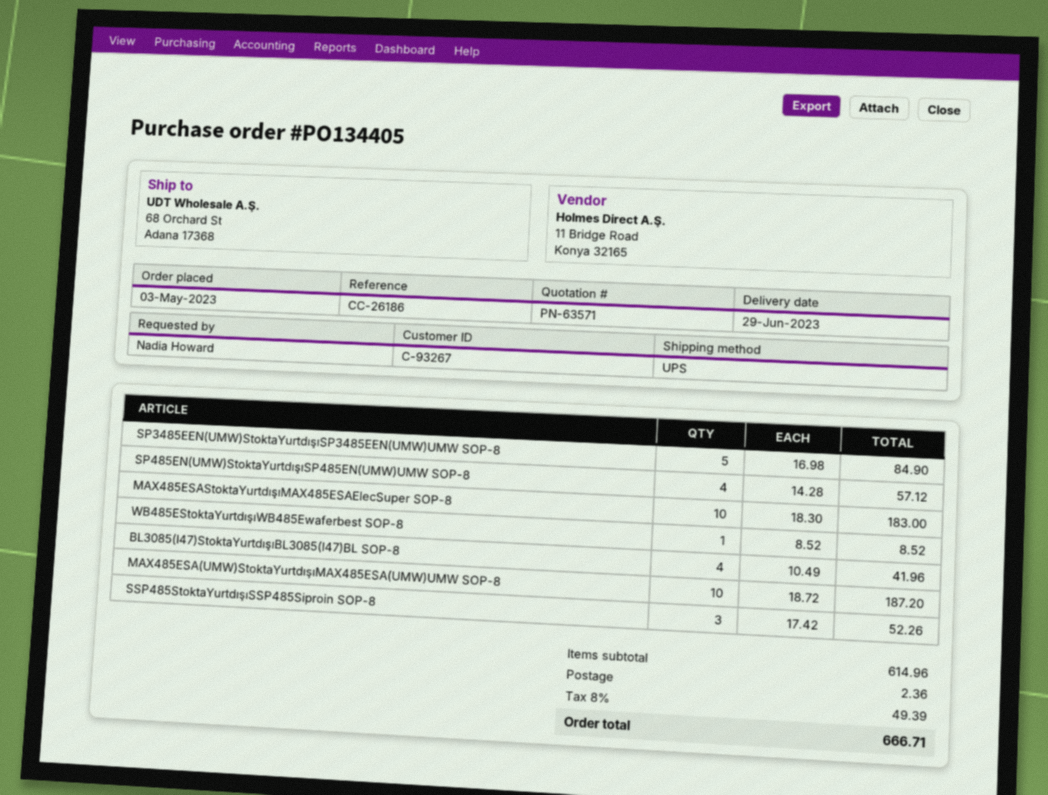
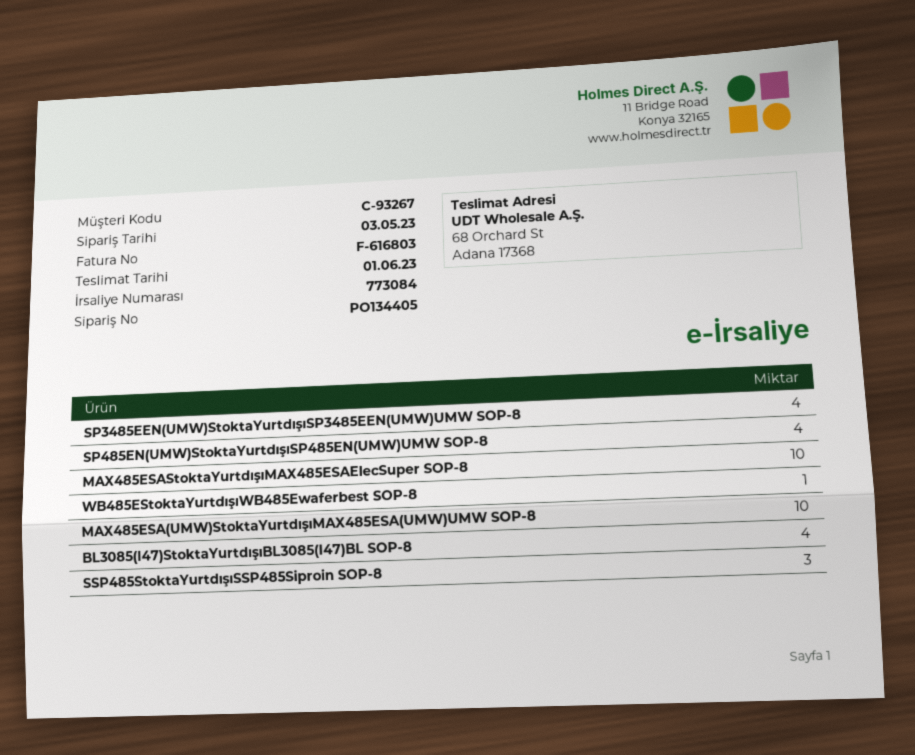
delivery date: 2023-06-29 -> 2023-06-01
SP3485EEN(UMW)StoktaYurtdışıSP3485EEN(UMW)UMW SOP-8: 5 -> 4

